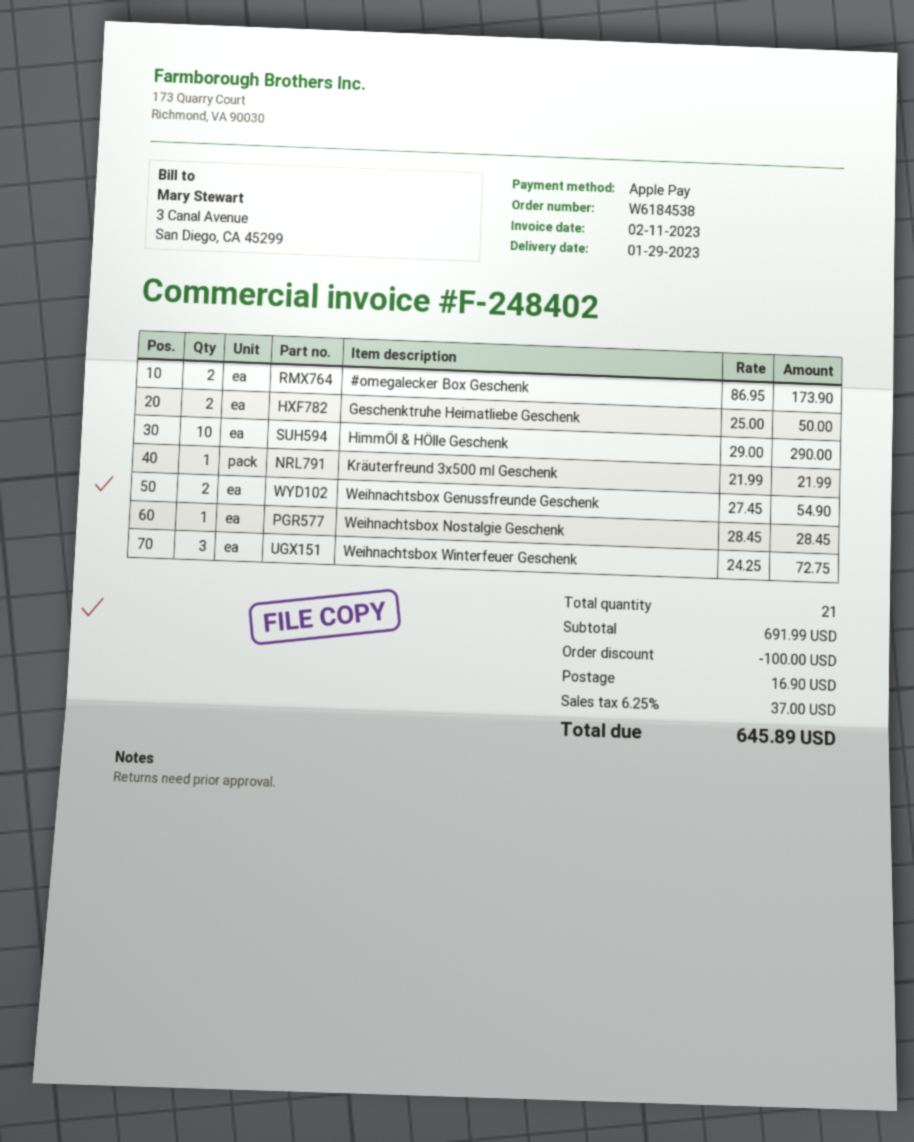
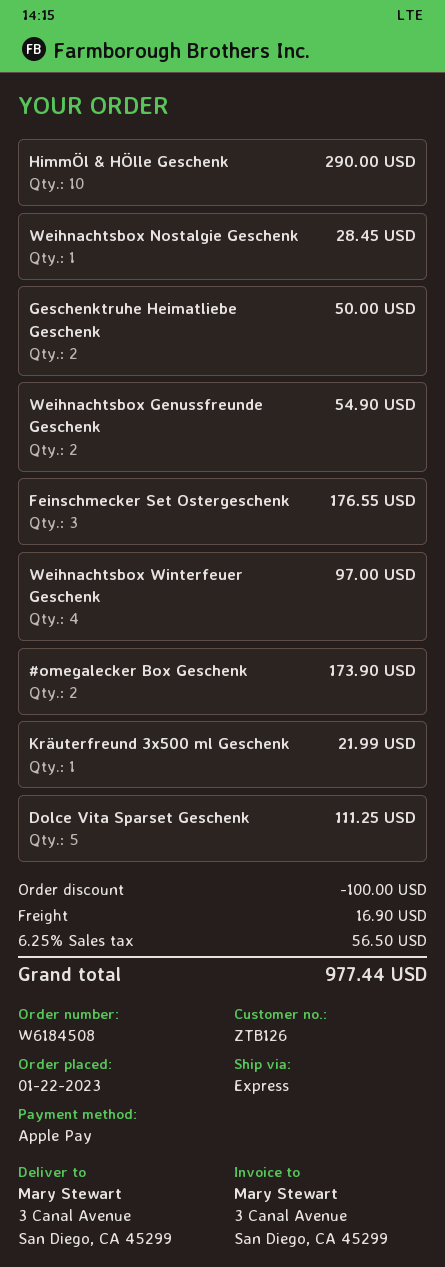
order number: W6184538 -> W6184508
Weihnachtsbox Winterfeuer Geschenk: 3 for 72.75 -> 4 for 97.00
Feinschmecker Set Ostergeschenk: none -> 3 for 176.55
Dolce Vita Sparset Geschenk: none -> 5 for 111.25
tax: 6.25% = 37.00 -> 6.25% = 56.50
total: 645.89 -> 977.44

